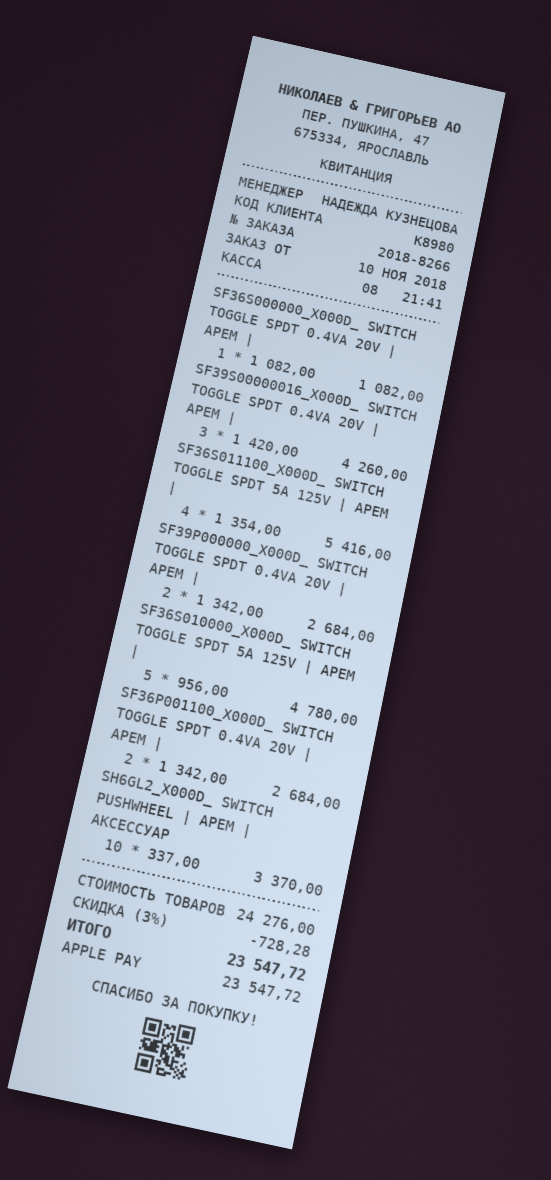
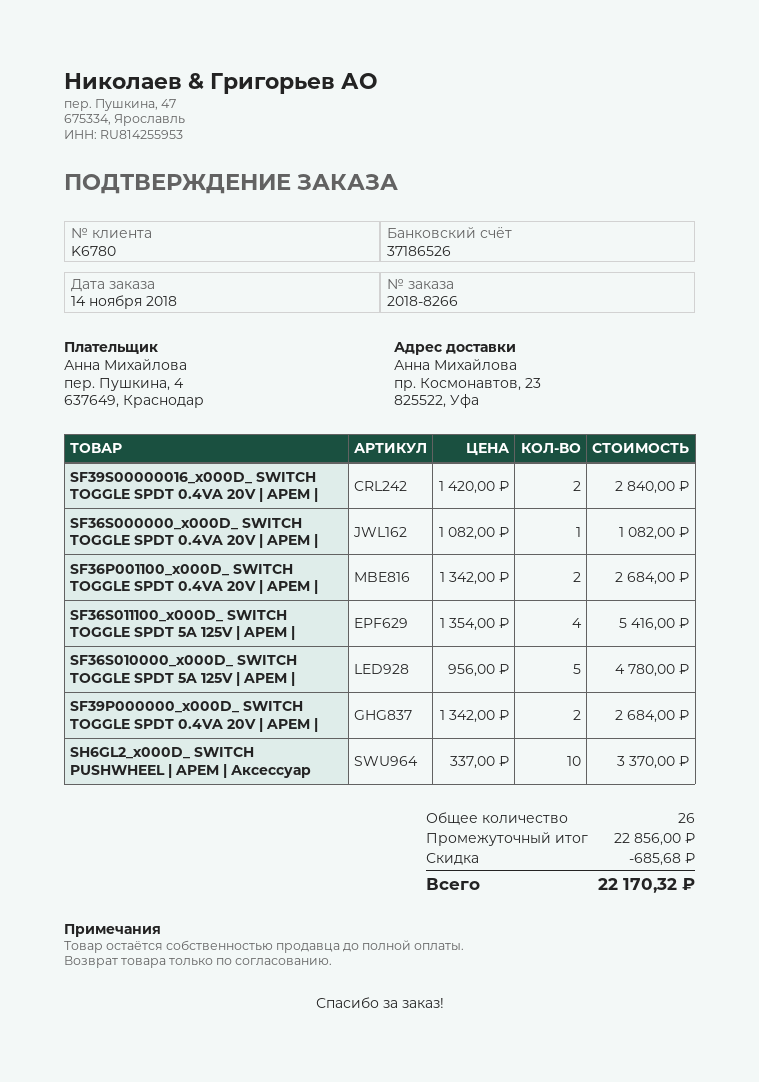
order date: 2018-11-10 -> 2018-11-14
customer number: K8980 -> K6780
SF39S00000016_X000D_ SWITCH TOGGLE SPDT 0.4VA 20V | APEM |: 3 x 1420.00 = 4260.00 -> 2 x 1420.00 = 2840.00
subtotal: 24276.00 -> 22856.00
discount: 728.28 -> 685.68
total: 23547.72 -> 22170.32

